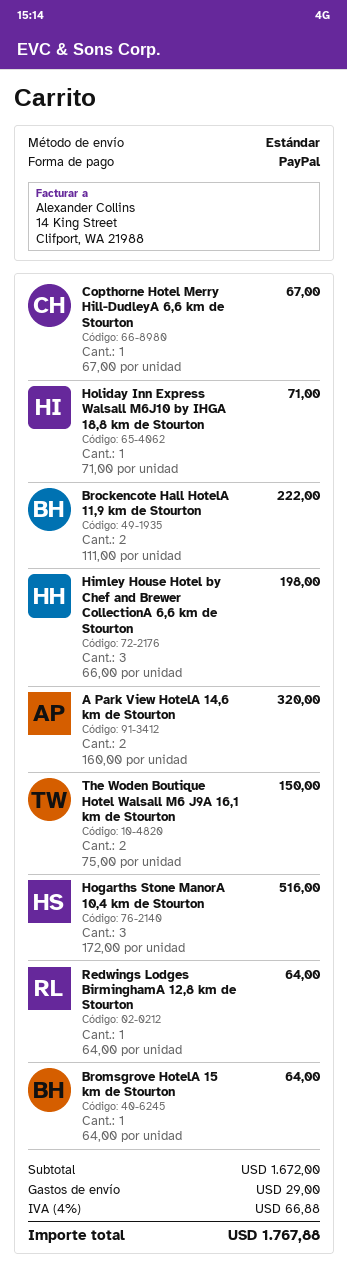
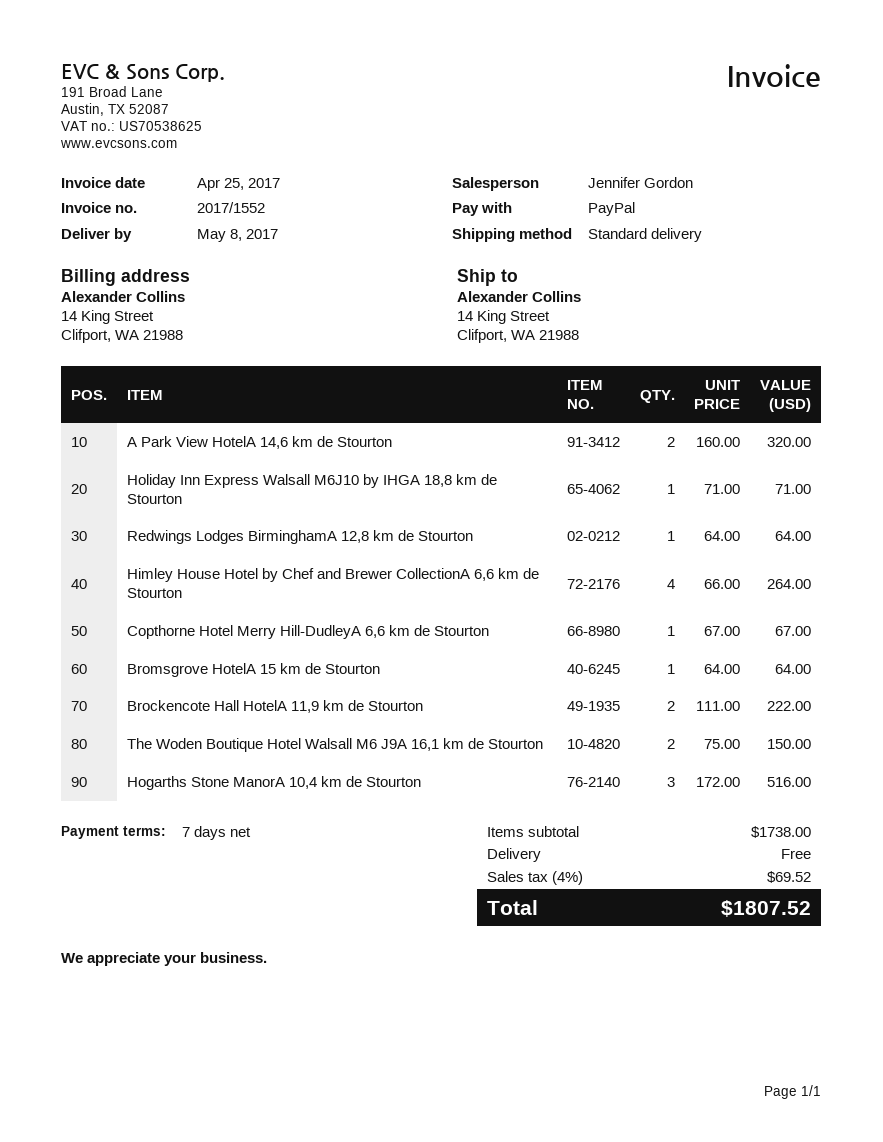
Himley House Hotel by Chef and Brewer CollectionA 6,6 km de Stourton: 3 x 66.00 = 198.00 -> 4 x 66.00 = 264.00
subtotal: 1672.00 -> 1738.00
shipping: 29.00 -> 0.00
tax: 4% = 66.88 -> 4% = 69.52
total: 1767.88 -> 1807.52

